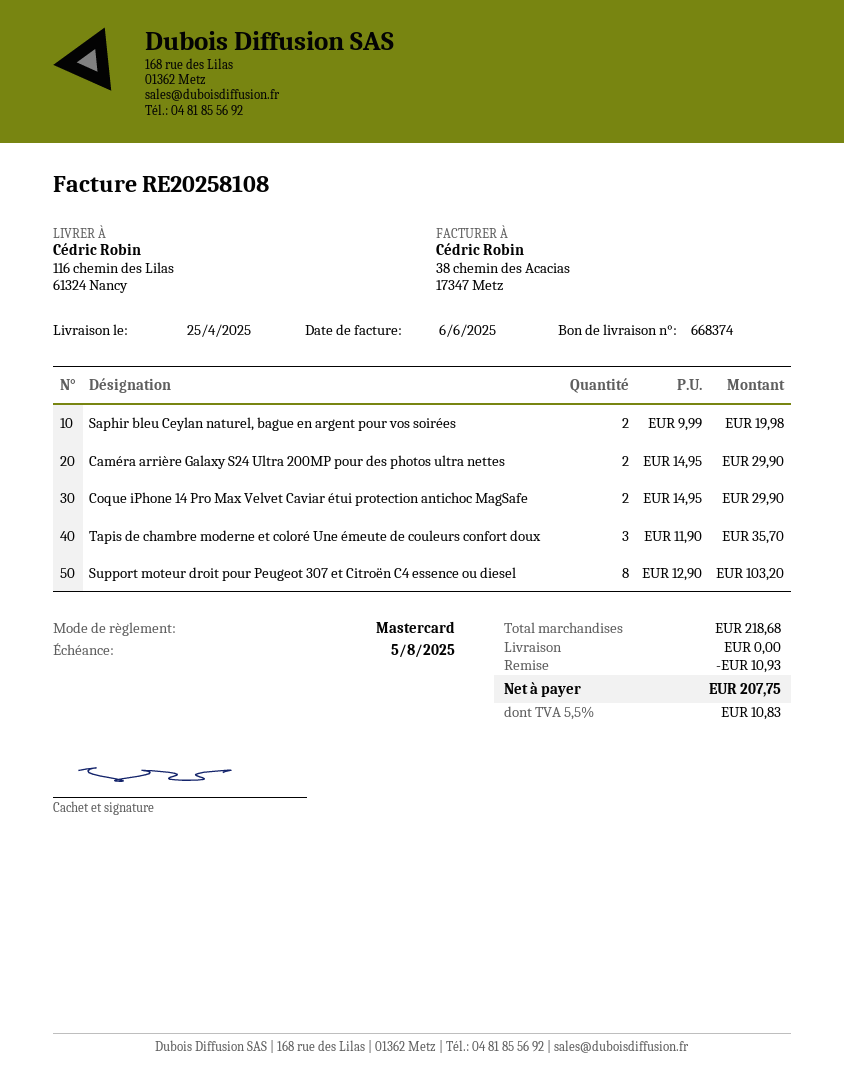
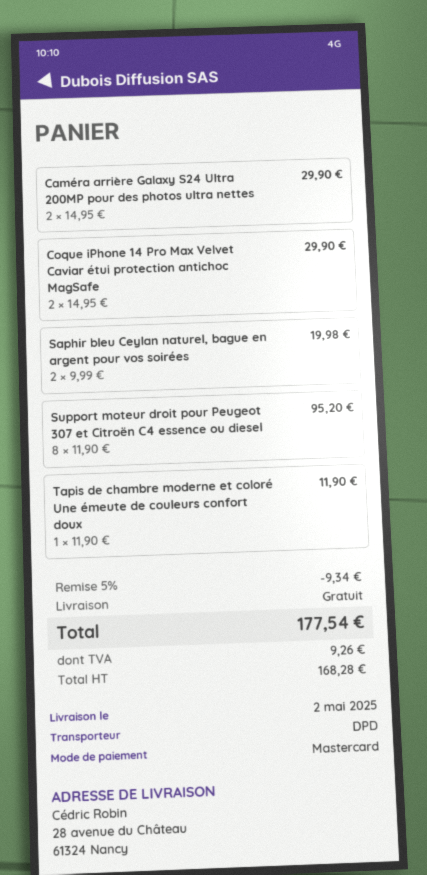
delivery date: 2025-04-25 -> 2025-05-02
ship to: 116 chemin des Lilas, 61324 Nancy -> 28 avenue du Château, 61324 Nancy
Tapis de chambre moderne et coloré Une émeute de couleurs confort doux: 3 x 11.90 = 35.70 -> 1 x 11.90 = 11.90
Support moteur droit pour Peugeot 307 et Citroën C4 essence ou diesel: 8 x 12.90 = 103.20 -> 8 x 11.90 = 95.20
discount: 10.93 -> 9.34
tax: 10.83 -> 9.26
total: 207.75 -> 177.54

